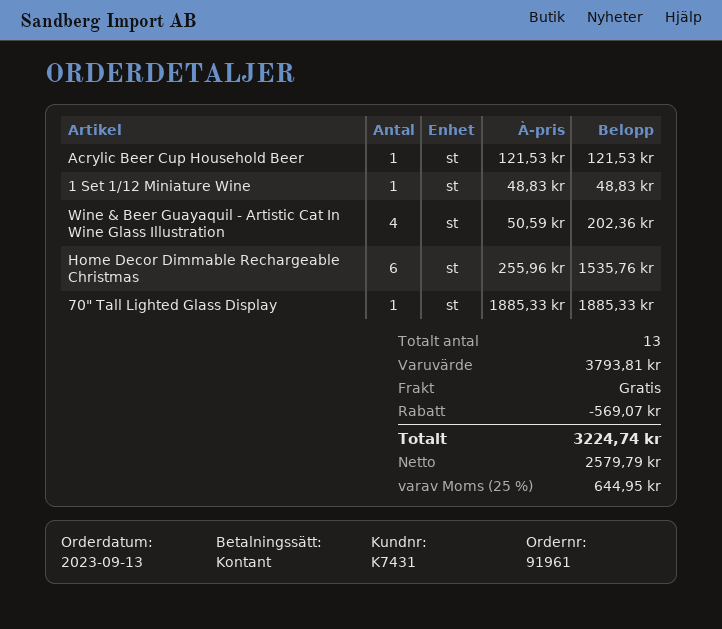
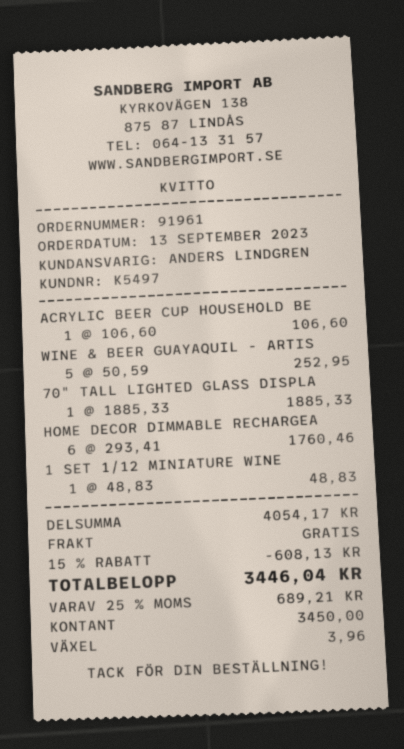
customer number: K7431 -> K5497
Acrylic Beer Cup Household Beer: 1 x 121.53 = 121.53 -> 1 x 106.60 = 106.60
Wine & Beer Guayaquil - Artistic Cat In Wine Glass Illustration: 4 x 50.59 = 202.36 -> 5 x 50.59 = 252.95
Home Decor Dimmable Rechargeable Christmas: 6 x 255.96 = 1535.76 -> 6 x 293.41 = 1760.46
subtotal: 3793.81 -> 4054.17
discount: 569.07 -> 608.13
tax: 25% = 644.95 -> 25% = 689.21
total: 3224.74 -> 3446.04

